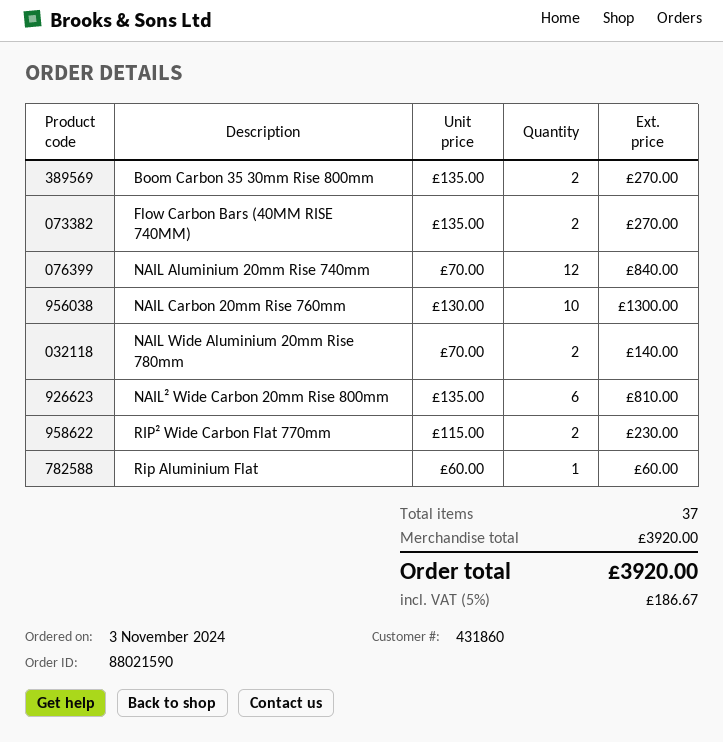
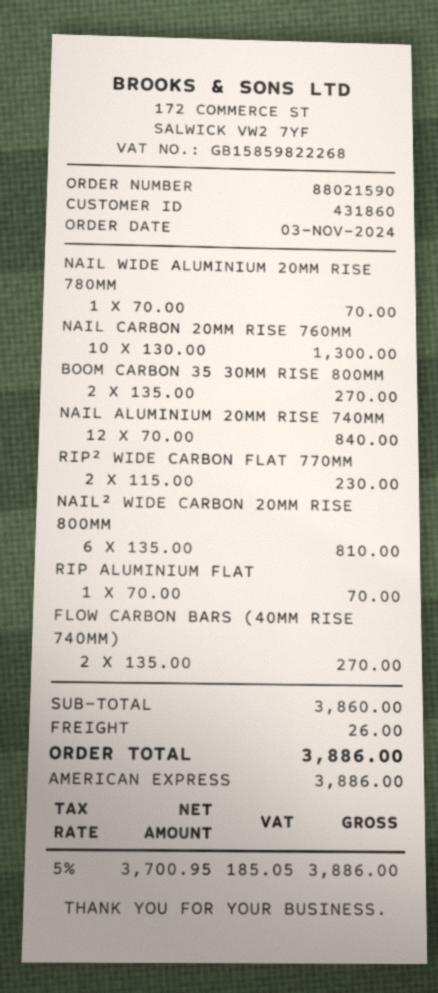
NAIL Wide Aluminium 20mm Rise 780mm: 2 x 70.00 = 140.00 -> 1 x 70.00 = 70.00
Rip Aluminium Flat: 1 x 60.00 = 60.00 -> 1 x 70.00 = 70.00
subtotal: 3920.00 -> 3860.00
shipping: none -> 26.00
tax: 5% = 186.67 -> 5% = 185.05
total: 3920.00 -> 3886.00

